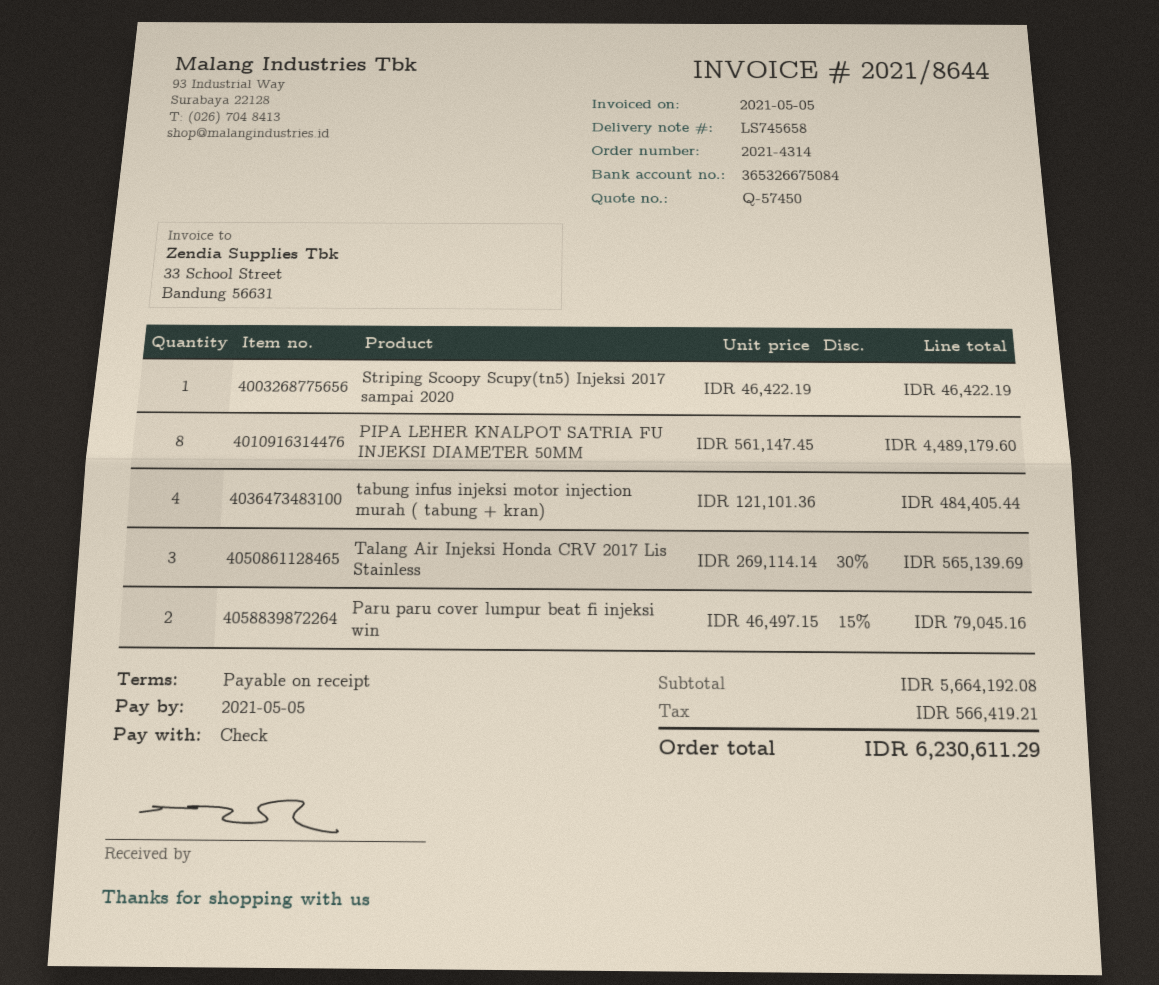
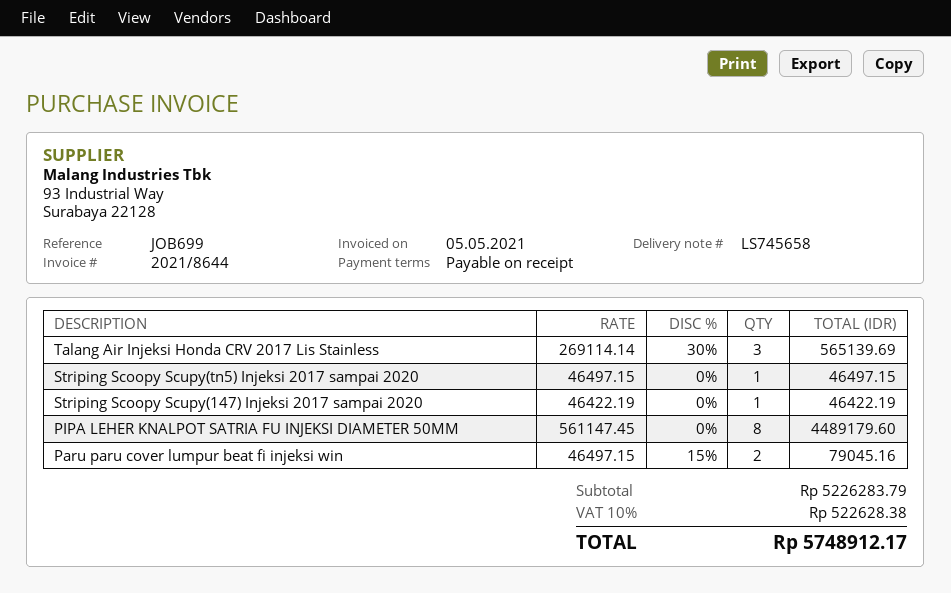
Striping Scoopy Scupy(tn5) Injeksi 2017 sampai 2020: 1 x 46422.19 = 46422.19 -> 1 x 46497.15 = 46497.15
tabung infus injeksi motor injection murah ( tabung + kran): 4 x 121101.36 = 484405.44 -> none
Striping Scoopy Scupy(147) Injeksi 2017 sampai 2020: none -> 1 x 46422.19 = 46422.19
subtotal: 5664192.08 -> 5226283.79
tax: 566419.21 -> 522628.38
total: 6230611.29 -> 5748912.17

